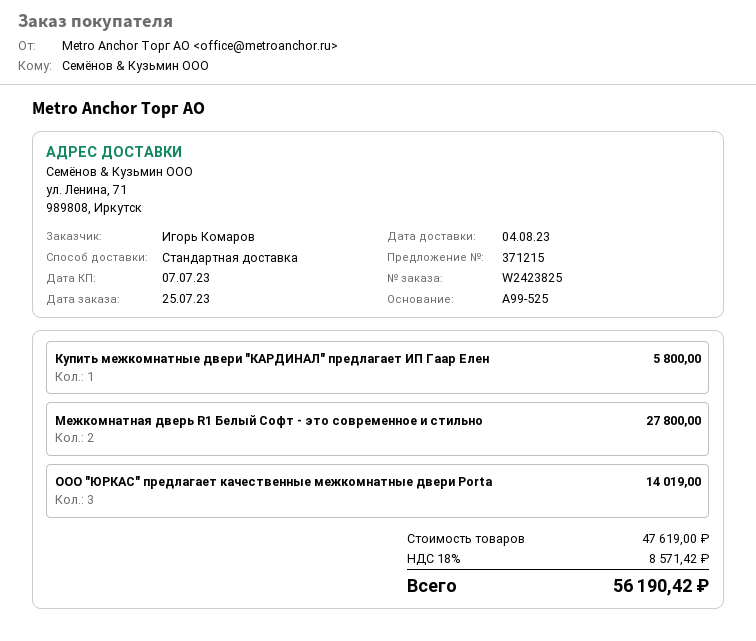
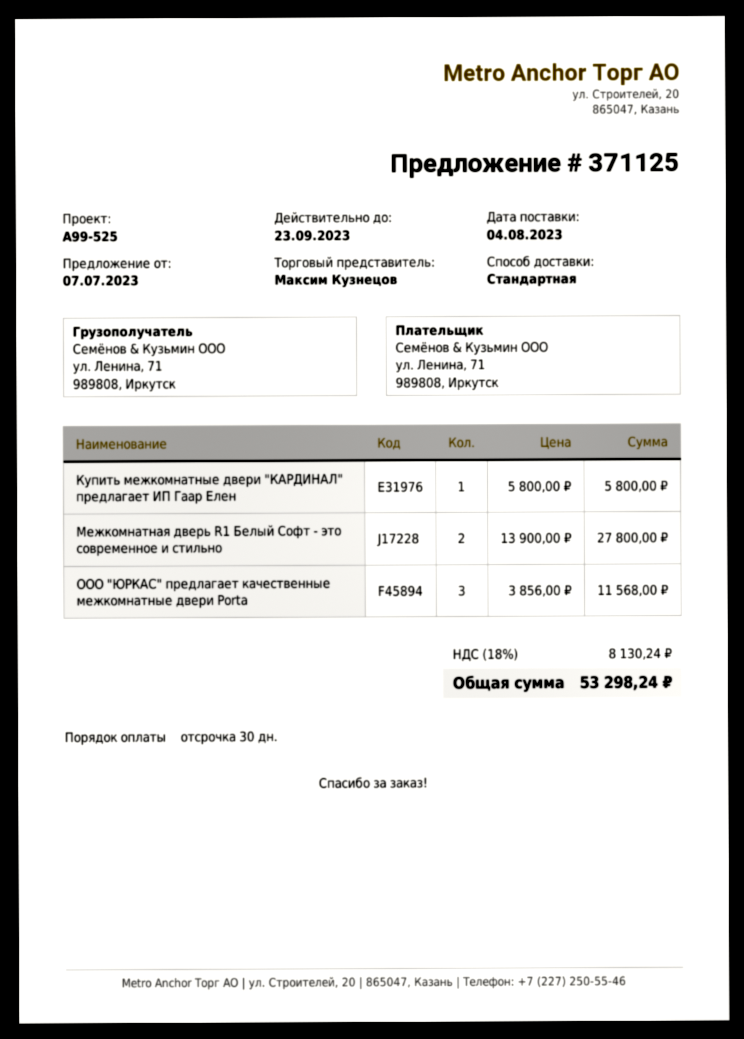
quote number: 371215 -> 371125
ООО "ЮРКАС" предлагает качественные межкомнатные двери Porta: 3 for 14019.00 -> 3 for 11568.00
tax: 18% = 8571.42 -> 18% = 8130.24
total: 56190.42 -> 53298.24

